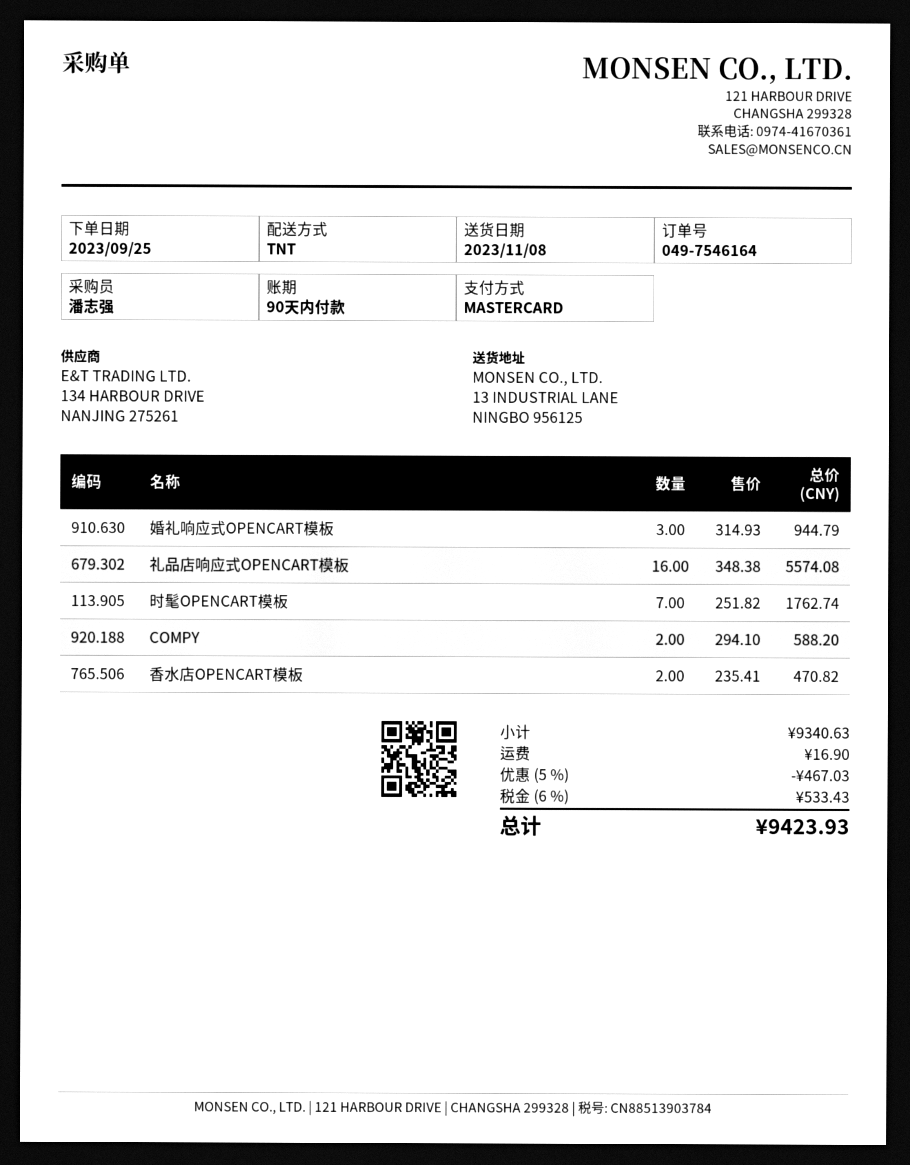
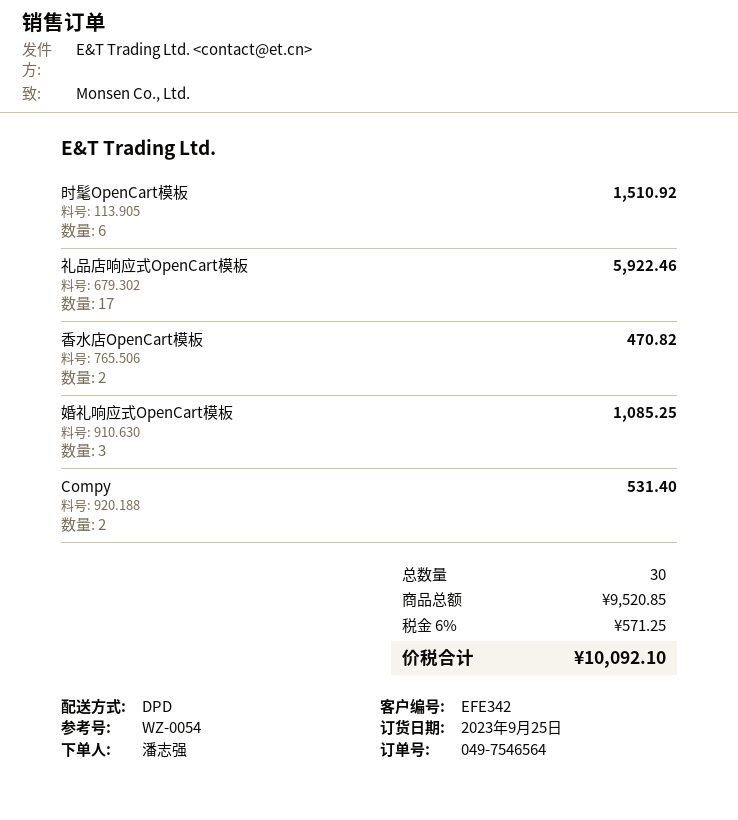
order number: 049-7546164 -> 049-7546564
shipping method: TNT -> DPD
婚礼响应式OPENCART模板: 3 for 944.79 -> 3 for 1085.25
礼品店响应式OPENCART模板: 16 for 5574.08 -> 17 for 5922.46
时髦OPENCART模板: 7 for 1762.74 -> 6 for 1510.92
COMPY: 2 for 588.20 -> 2 for 531.40
subtotal: 9340.63 -> 9520.85
discount: 5% = 467.03 -> none
shipping: 16.90 -> none
tax: 6% = 533.43 -> 6% = 571.25
total: 9423.93 -> 10092.10

